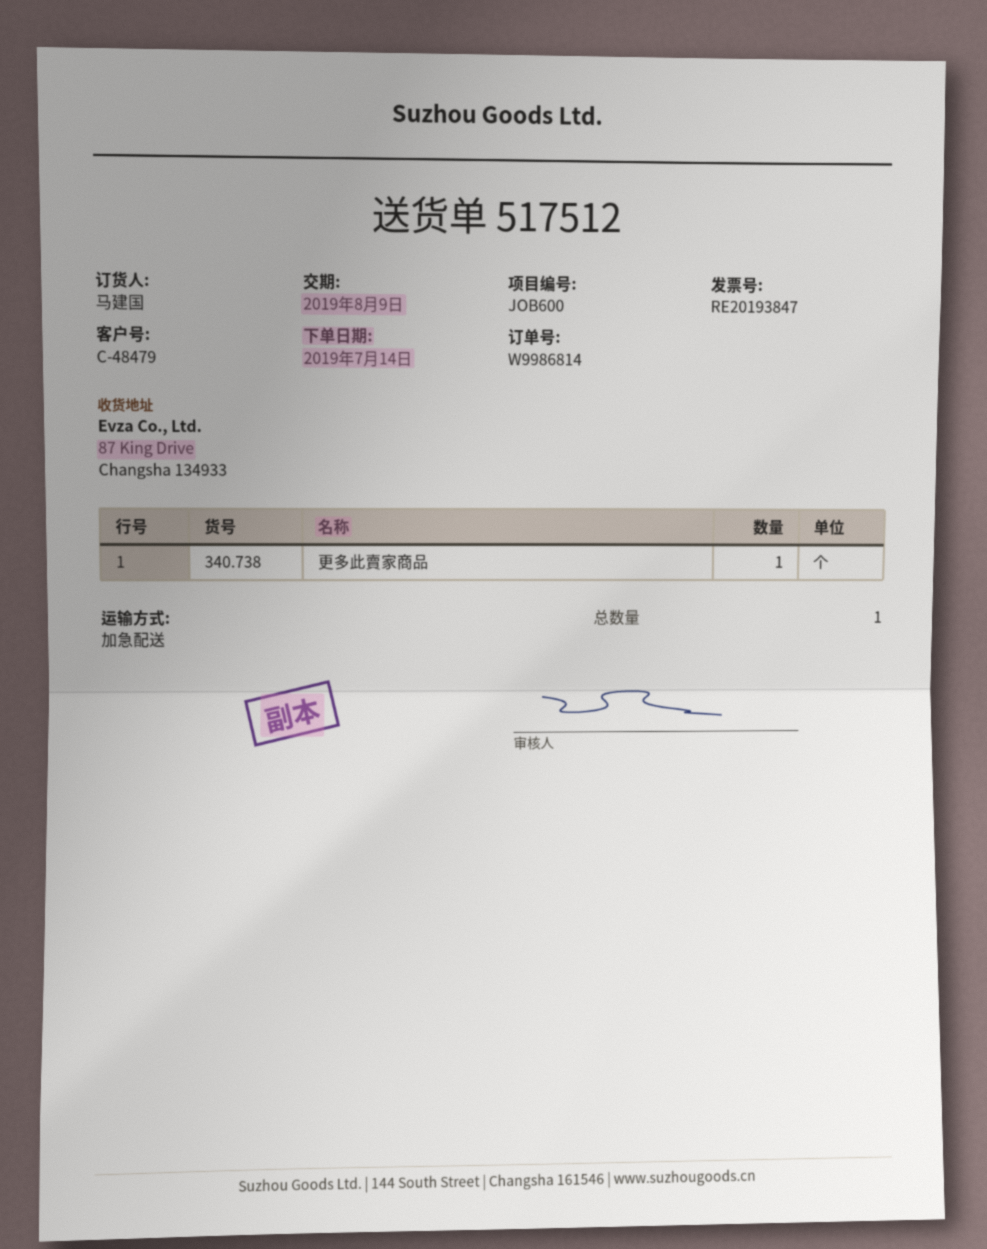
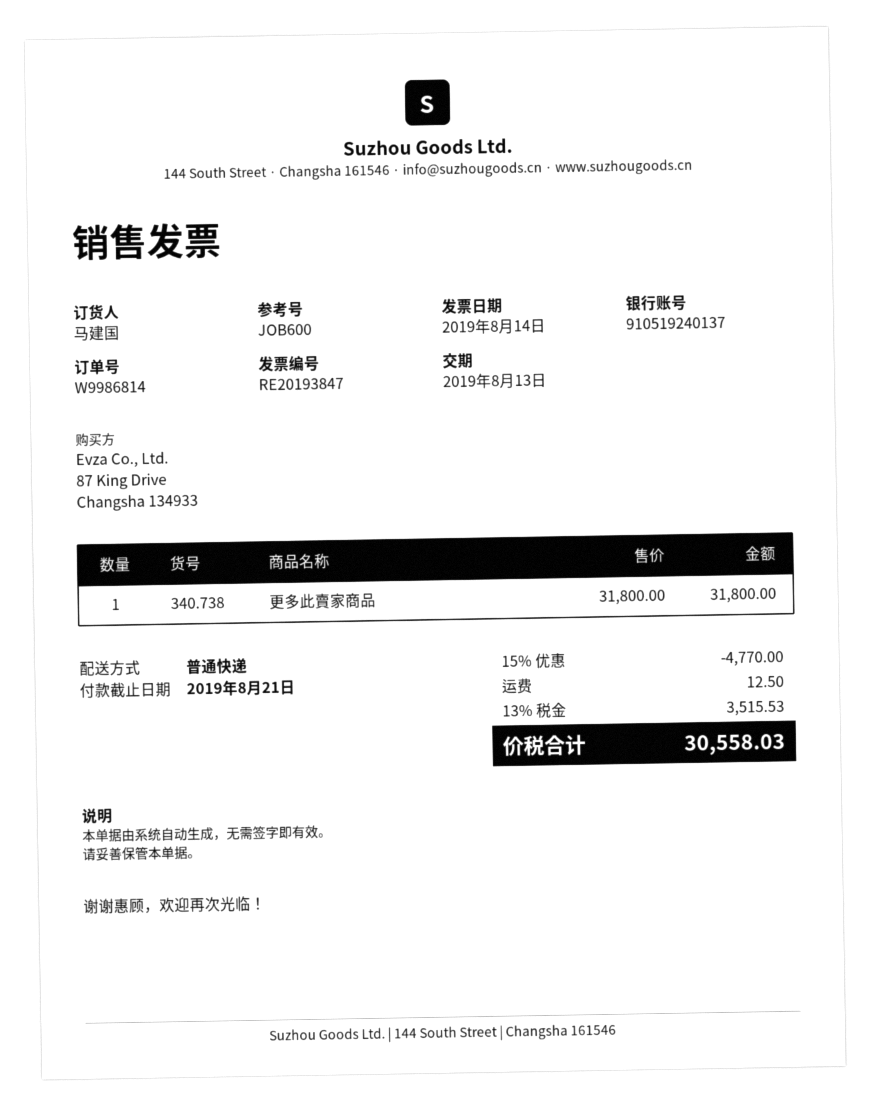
delivery date: 2019-08-09 -> 2019-08-13
shipping method: express -> standard

